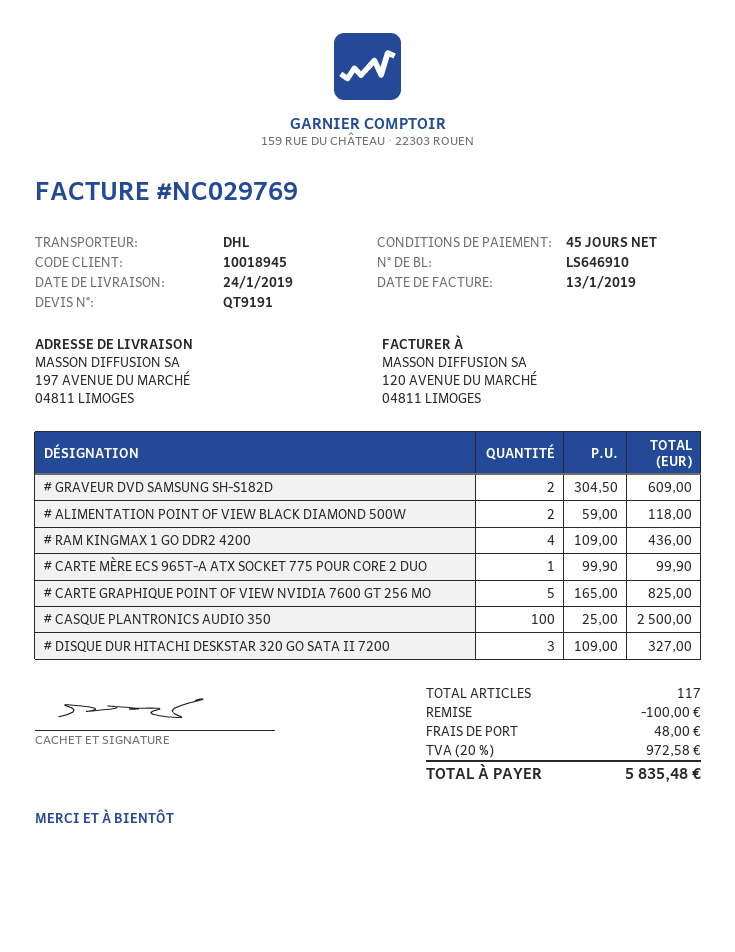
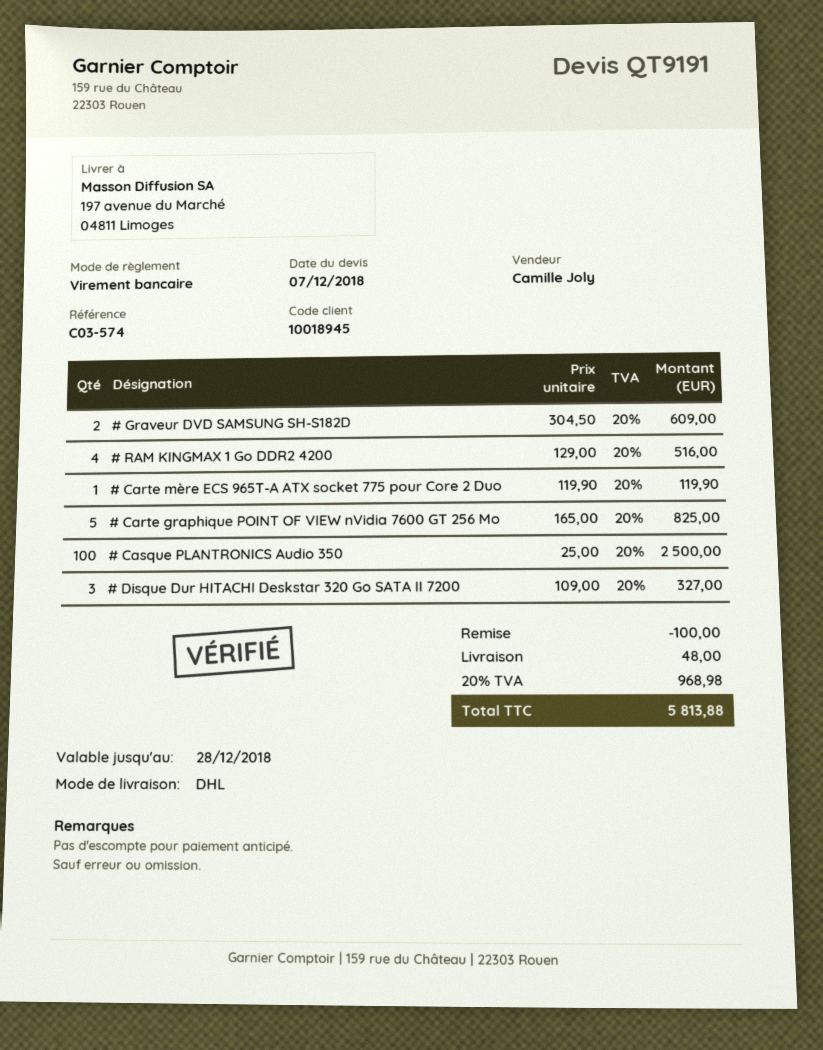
# ALIMENTATION POINT OF VIEW BLACK DIAMOND 500W: 2 x 59.00 = 118.00 -> none
# RAM KINGMAX 1 GO DDR2 4200: 4 x 109.00 = 436.00 -> 4 x 129.00 = 516.00
# CARTE MÈRE ECS 965T-A ATX SOCKET 775 POUR CORE 2 DUO: 1 x 99.90 = 99.90 -> 1 x 119.90 = 119.90
tax: 20% = 972.58 -> 20% = 968.98
total: 5835.48 -> 5813.88

